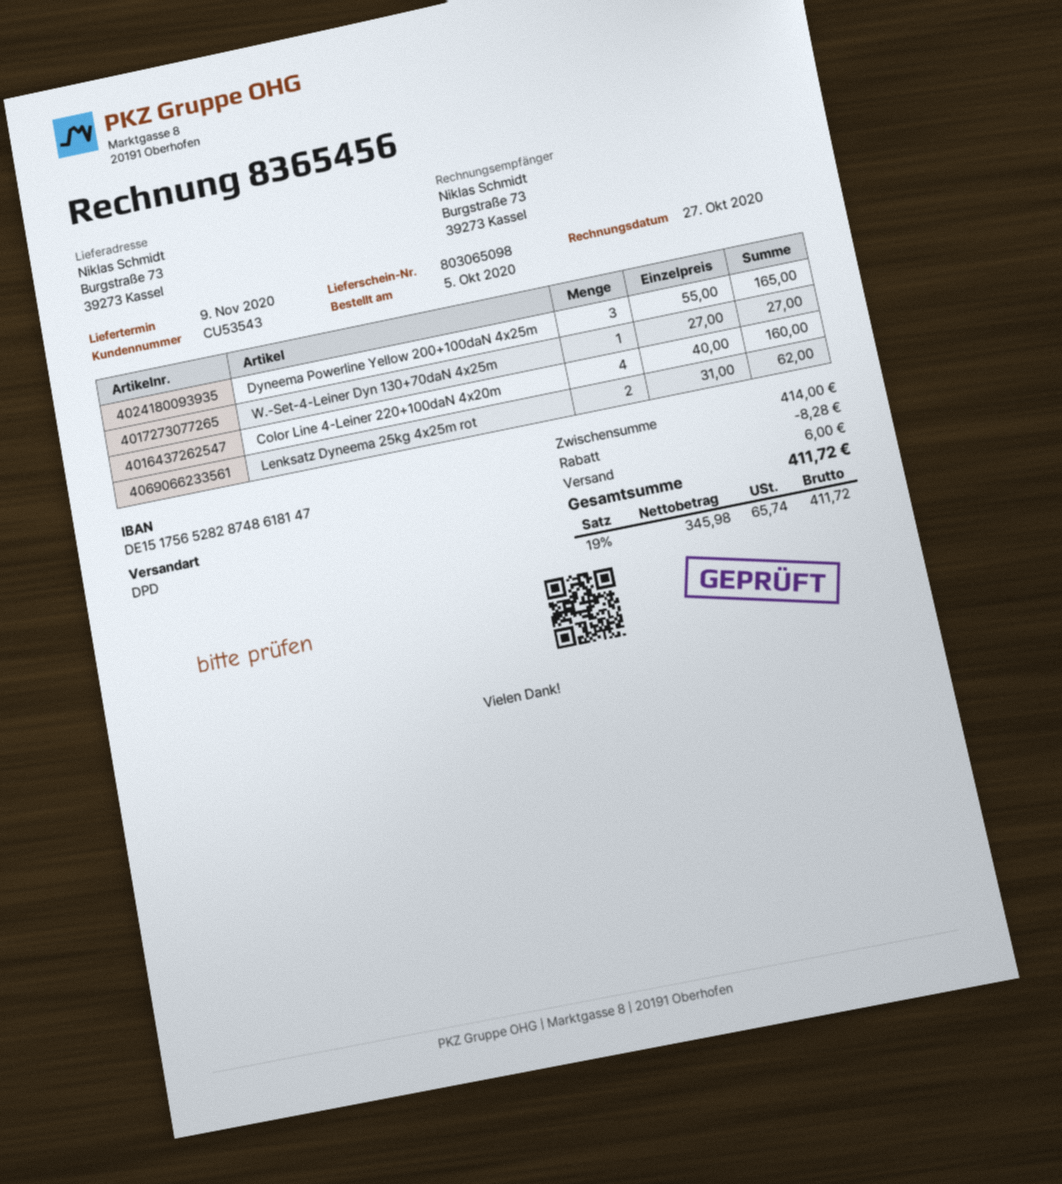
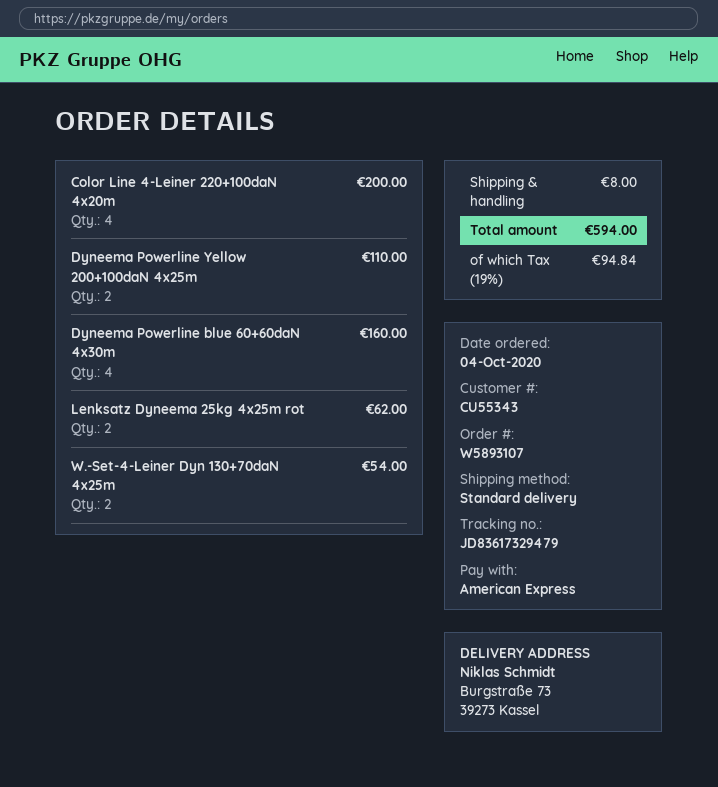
order date: 2020-10-05 -> 2020-10-04
customer number: CU53543 -> CU55343
shipping method: DPD -> standard
Dyneema Powerline Yellow 200+100daN 4x25m: 3 for 165.00 -> 2 for 110.00
W.-Set-4-Leiner Dyn 130+70daN 4x25m: 1 for 27.00 -> 2 for 54.00
Color Line 4-Leiner 220+100daN 4x20m: 4 for 160.00 -> 4 for 200.00
Dyneema Powerline blue 60+60daN 4x30m: none -> 4 for 160.00
discount: 8.28 -> none
shipping: 6.00 -> 8.00
tax: 19% = 65.74 -> 19% = 94.84
total: 411.72 -> 594.00

